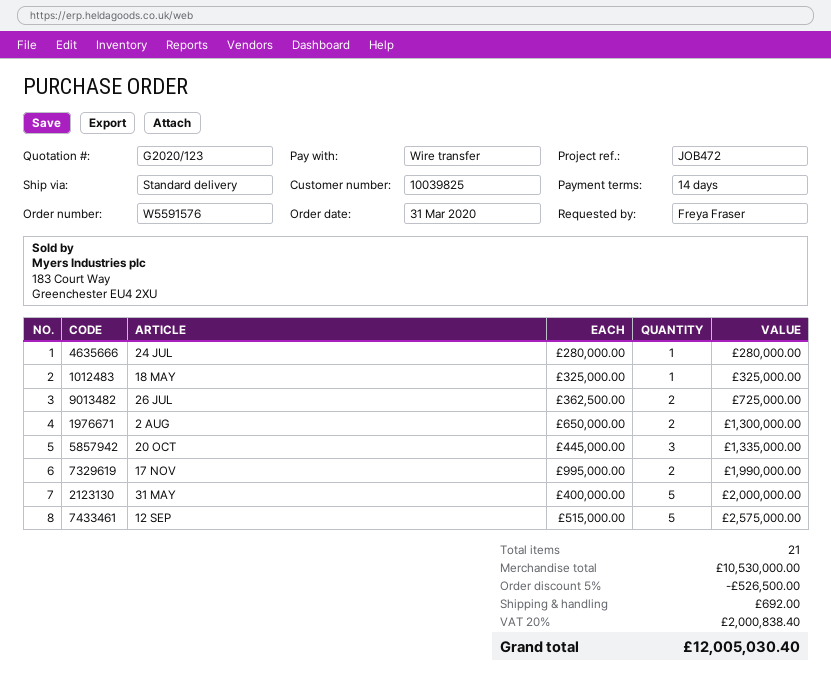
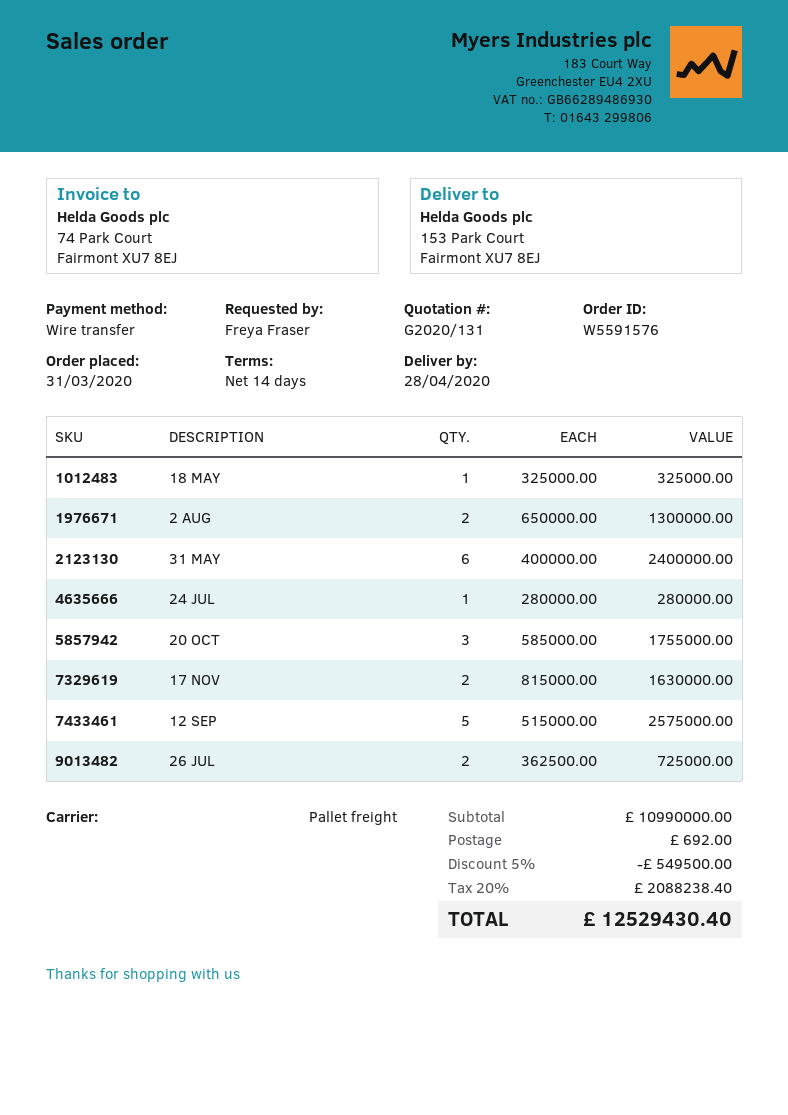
quote number: G2020/123 -> G2020/131
shipping method: standard -> pallet freight
20 OCT: 3 x 445000.00 = 1335000.00 -> 3 x 585000.00 = 1755000.00
17 NOV: 2 x 995000.00 = 1990000.00 -> 2 x 815000.00 = 1630000.00
31 MAY: 5 x 400000.00 = 2000000.00 -> 6 x 400000.00 = 2400000.00
subtotal: 10530000.00 -> 10990000.00
discount: 5% = 526500.00 -> 5% = 549500.00
tax: 20% = 2000838.40 -> 20% = 2088238.40
total: 12005030.40 -> 12529430.40

